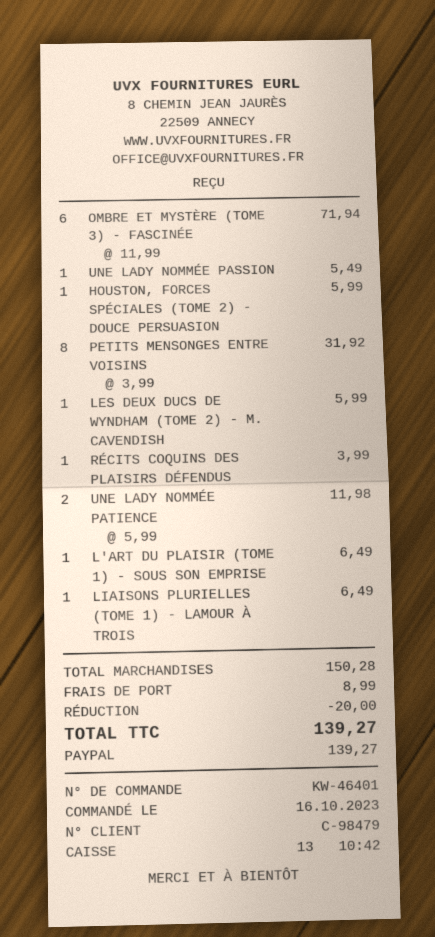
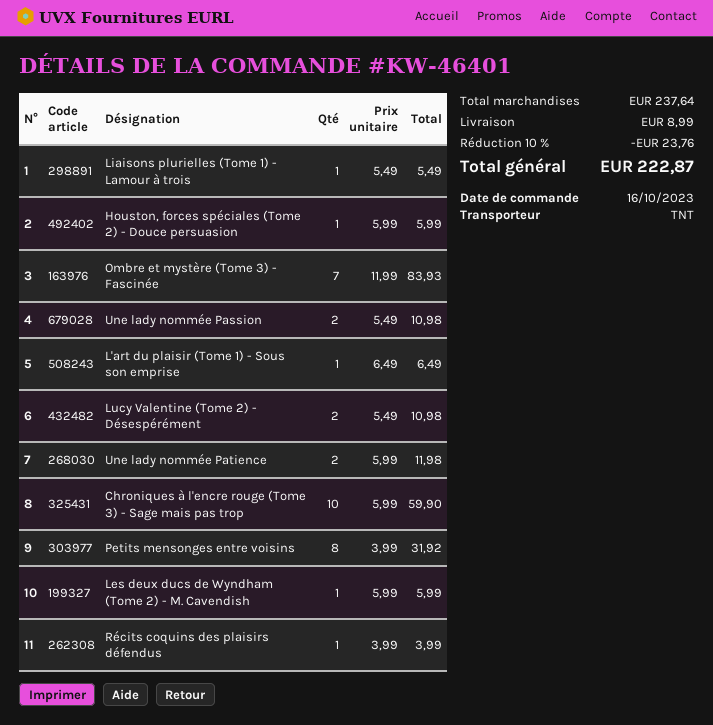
OMBRE ET MYSTÈRE (TOME 3) - FASCINÉE: 6 x 11.99 = 71.94 -> 7 x 11.99 = 83.93
UNE LADY NOMMÉE PASSION: 1 x 5.49 = 5.49 -> 2 x 5.49 = 10.98
LIAISONS PLURIELLES (TOME 1) - LAMOUR À TROIS: 1 x 6.49 = 6.49 -> 1 x 5.49 = 5.49
Lucy Valentine (Tome 2) - Désespérément: none -> 2 x 5.49 = 10.98
Chroniques à l'encre rouge (Tome 3) - Sage mais pas trop: none -> 10 x 5.99 = 59.90
subtotal: 150.28 -> 237.64
discount: 20.00 -> 23.76
total: 139.27 -> 222.87

